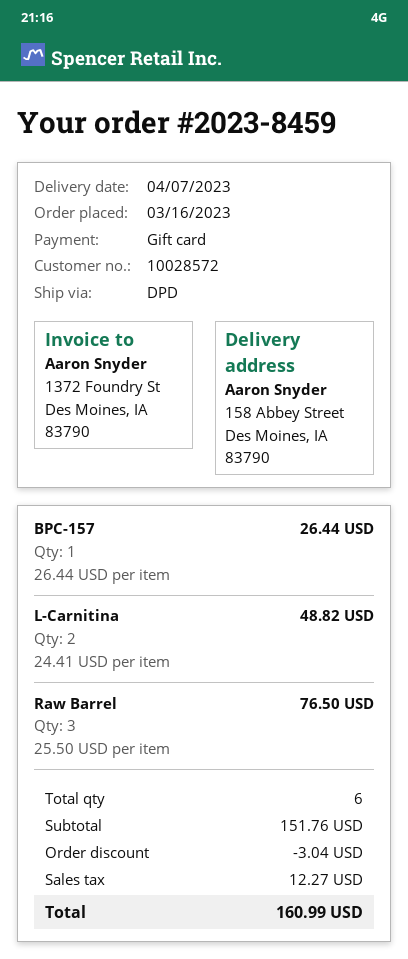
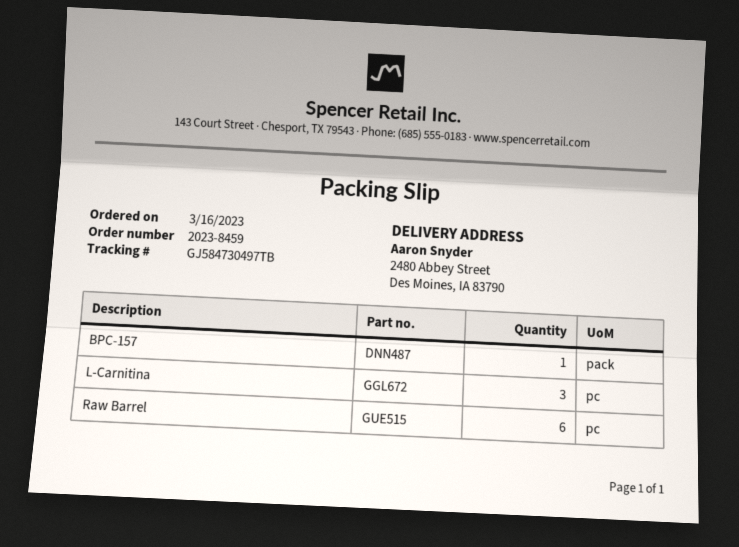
ship to: 158 Abbey Street, Des Moines, IA 83790 -> 2480 Abbey Street, Des Moines, IA 83790
L-Carnitina: 2 -> 3
Raw Barrel: 3 -> 6

